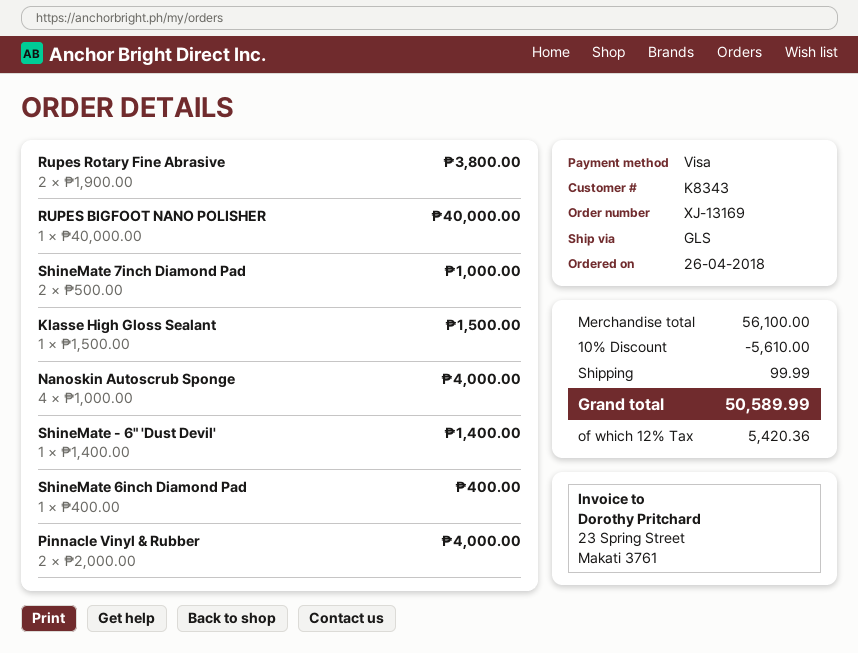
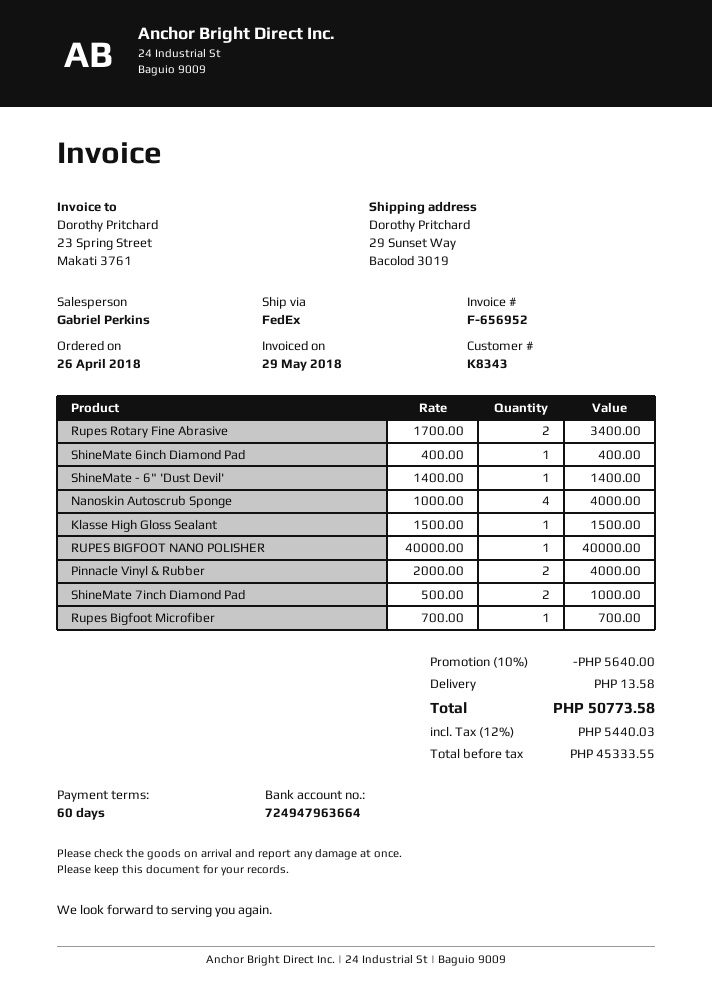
shipping method: GLS -> FedEx
Rupes Rotary Fine Abrasive: 2 x 1900.00 = 3800.00 -> 2 x 1700.00 = 3400.00
Rupes Bigfoot Microfiber: none -> 1 x 700.00 = 700.00
discount: 10% = 5610.00 -> 10% = 5640.00
shipping: 99.99 -> 13.58
tax: 12% = 5420.36 -> 12% = 5440.03
total: 50589.99 -> 50773.58

